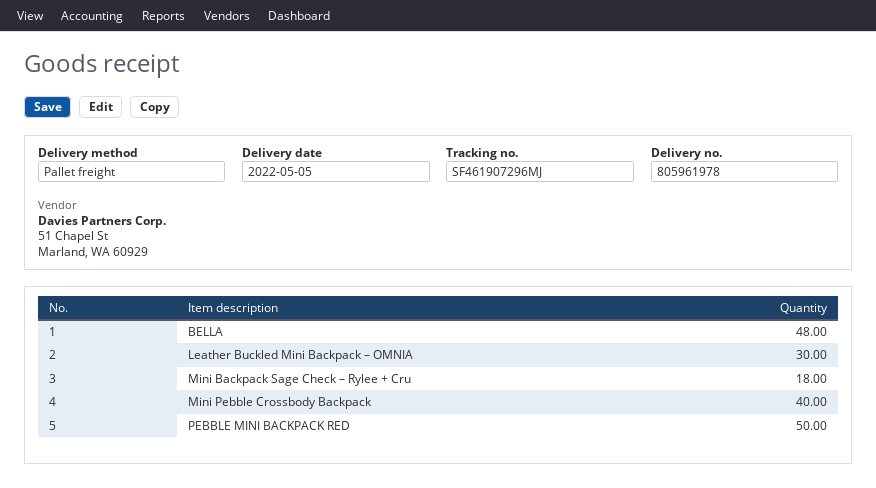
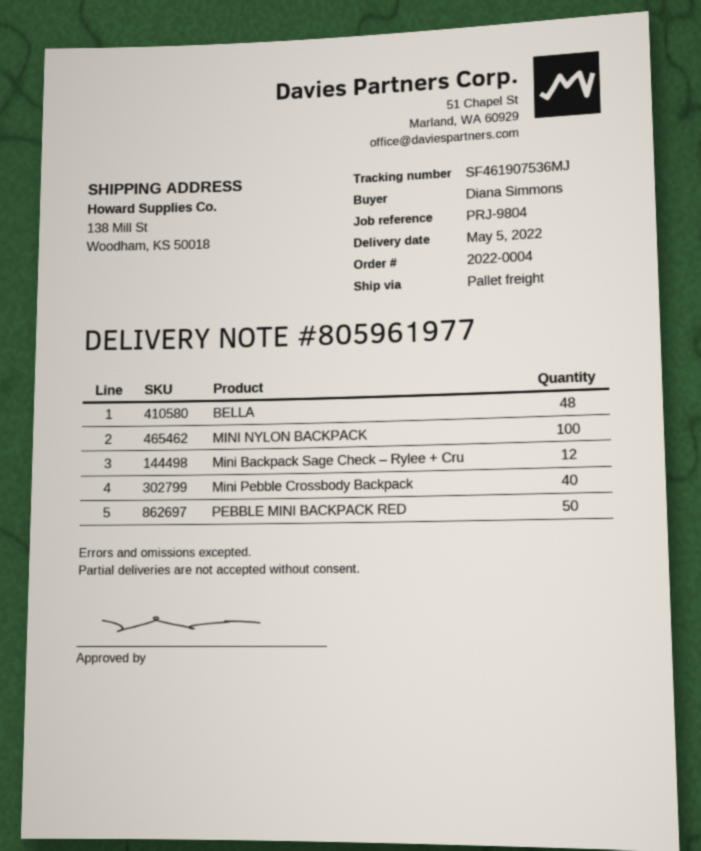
delivery note number: 805961978 -> 805961977
tracking number: SF461907296MJ -> SF461907536MJ
Leather Buckled Mini Backpack – OMNIA: 30 -> none
Mini Backpack Sage Check – Rylee + Cru: 18 -> 12
MINI NYLON BACKPACK: none -> 100

